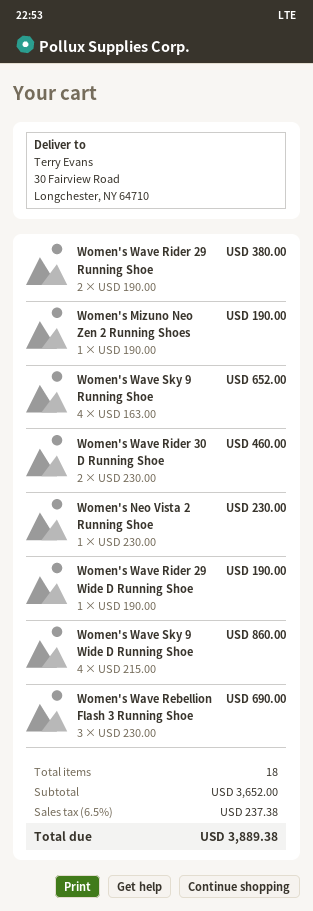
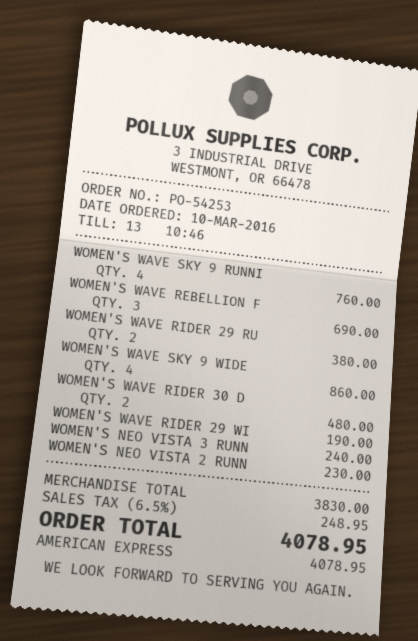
Women's Mizuno Neo Zen 2 Running Shoes: 1 for 190.00 -> none
Women's Wave Sky 9 Running Shoe: 4 for 652.00 -> 4 for 760.00
Women's Wave Rider 30 D Running Shoe: 2 for 460.00 -> 2 for 480.00
WOMEN'S NEO VISTA 3 RUNN: none -> 1 for 240.00
subtotal: 3652.00 -> 3830.00
tax: 6.5% = 237.38 -> 6.5% = 248.95
total: 3889.38 -> 4078.95

